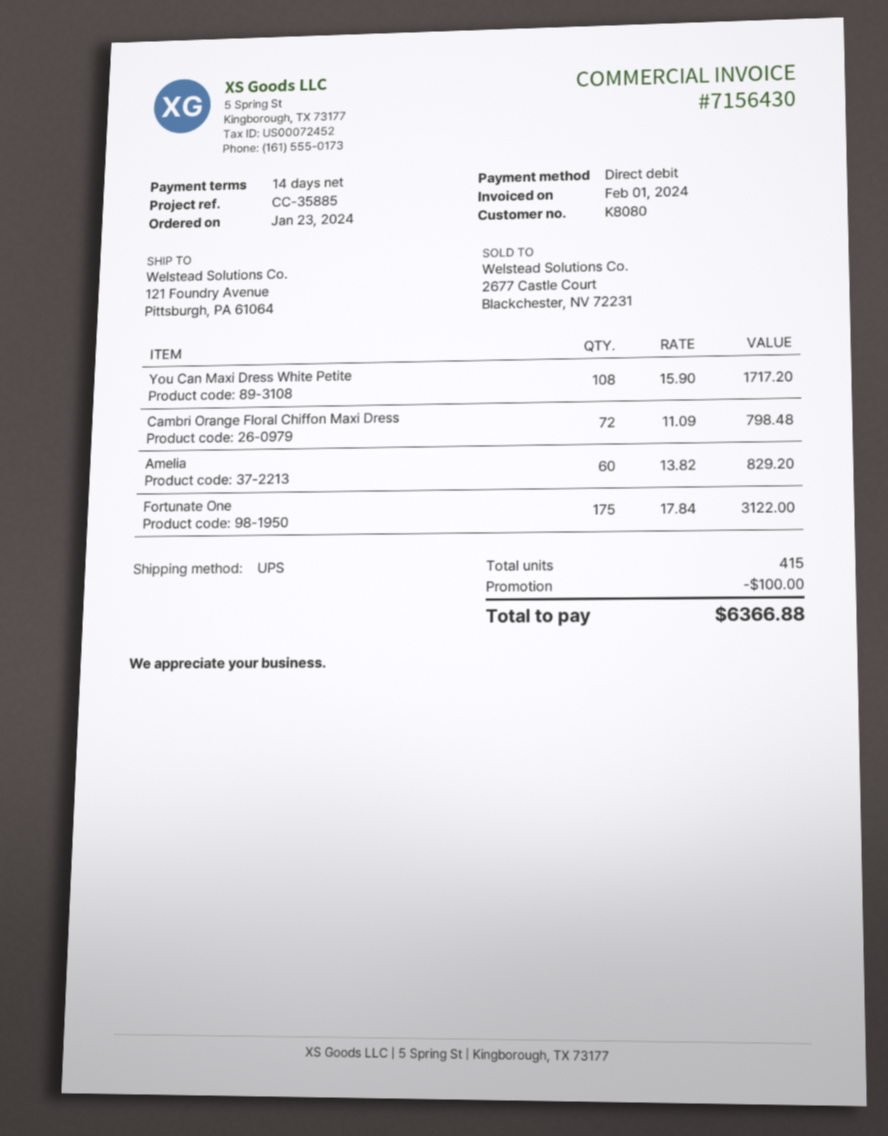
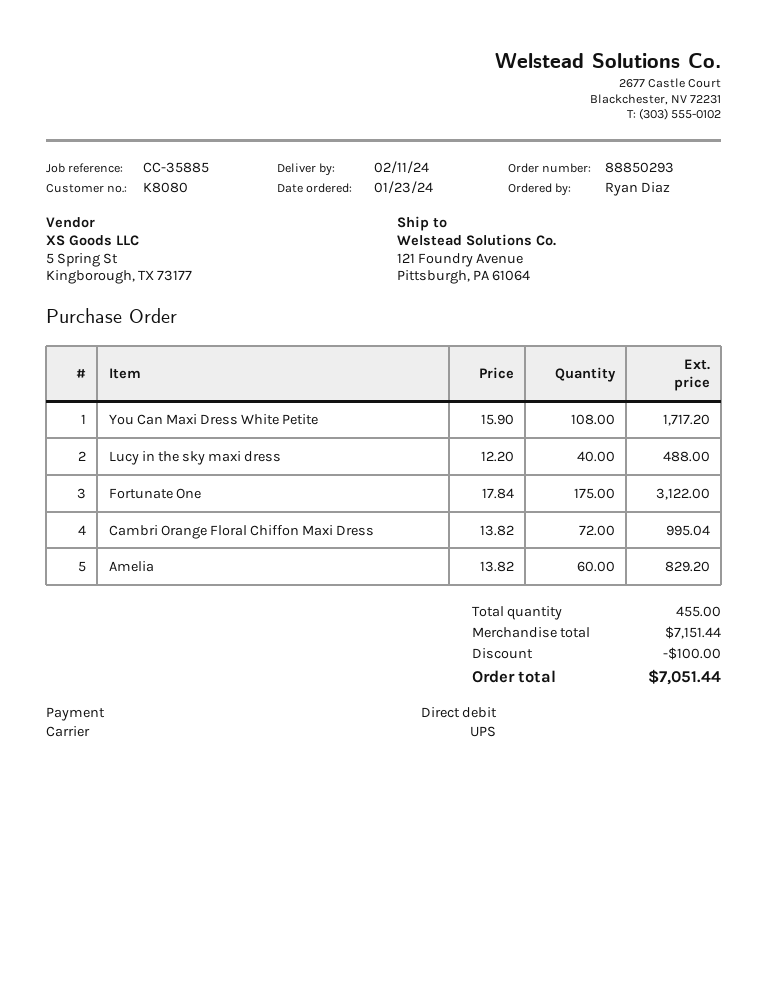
Cambri Orange Floral Chiffon Maxi Dress: 72 x 11.09 = 798.48 -> 72 x 13.82 = 995.04
Lucy in the sky maxi dress: none -> 40 x 12.20 = 488.00
total quantity: 415 -> 455
total: 6366.88 -> 7051.44

